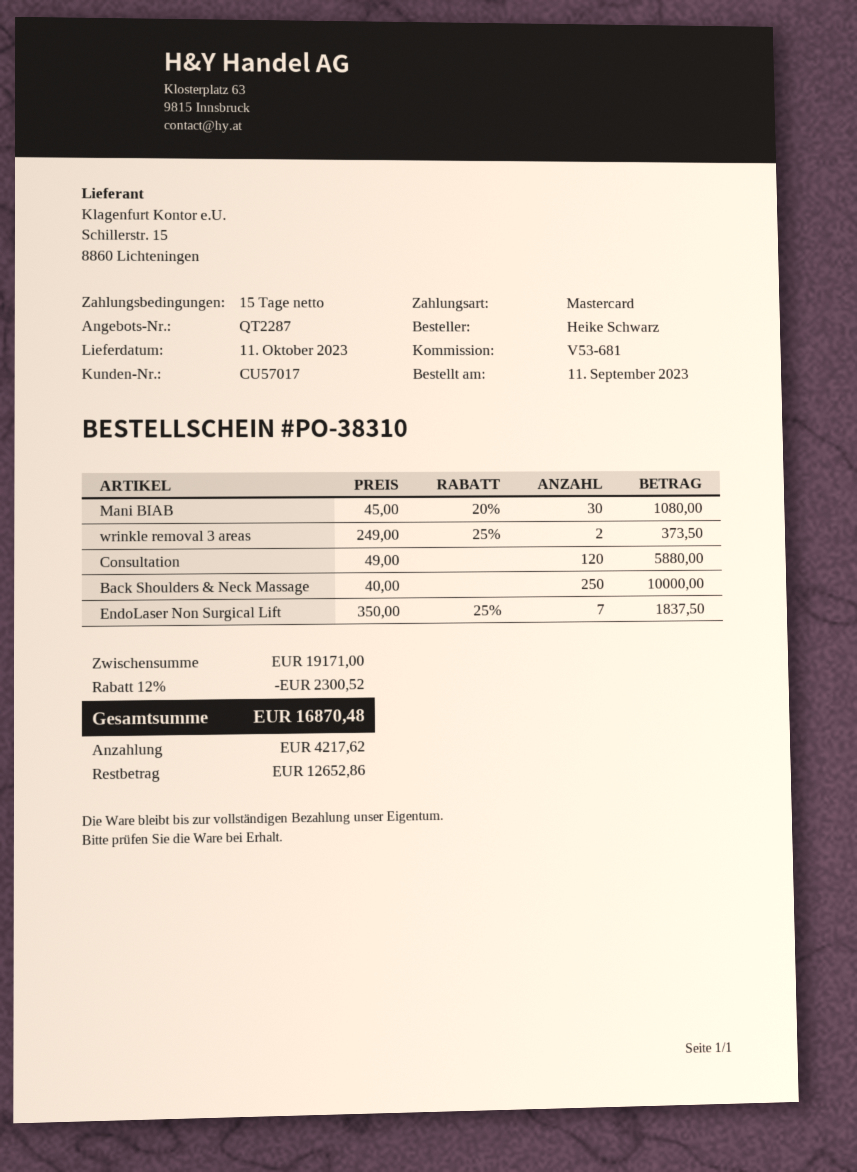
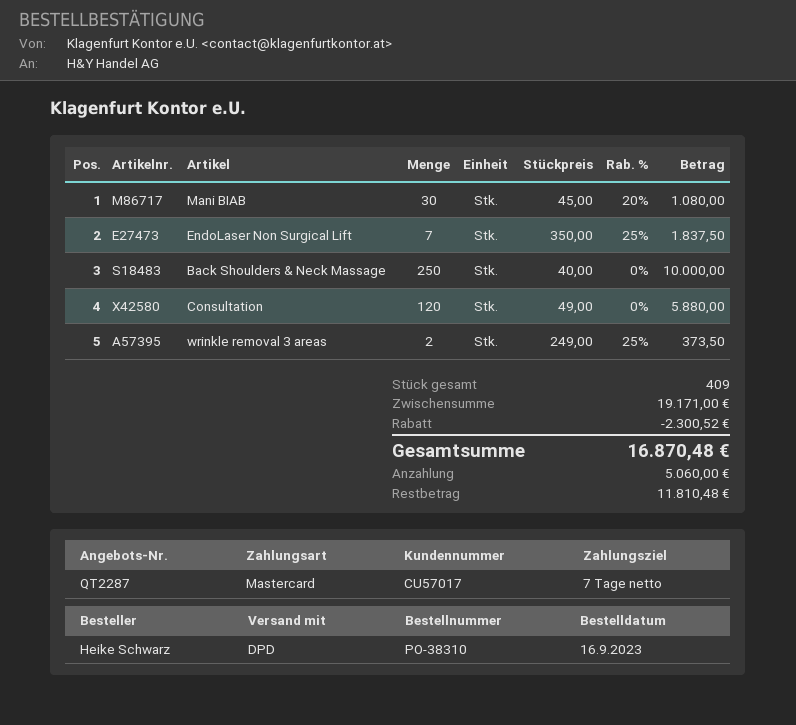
order date: 2023-09-11 -> 2023-09-16
payment terms: 15 days -> 7 days
deposit: 4217.62 -> 5060.00
balance: 12652.86 -> 11810.48

